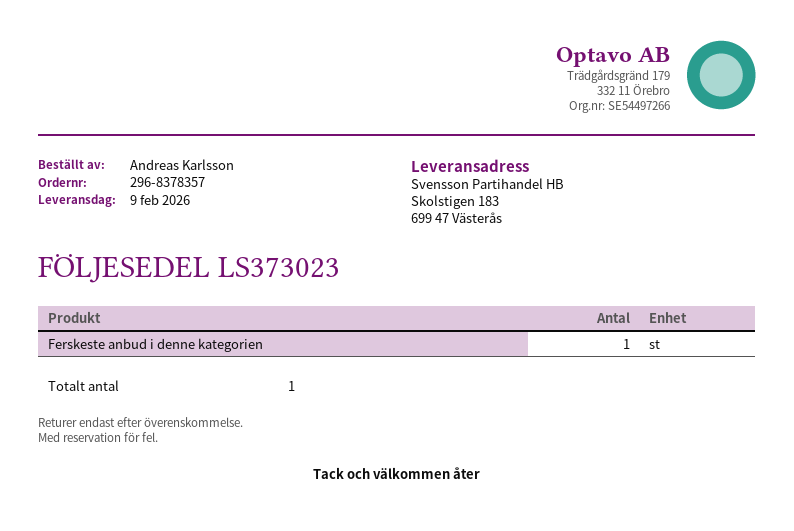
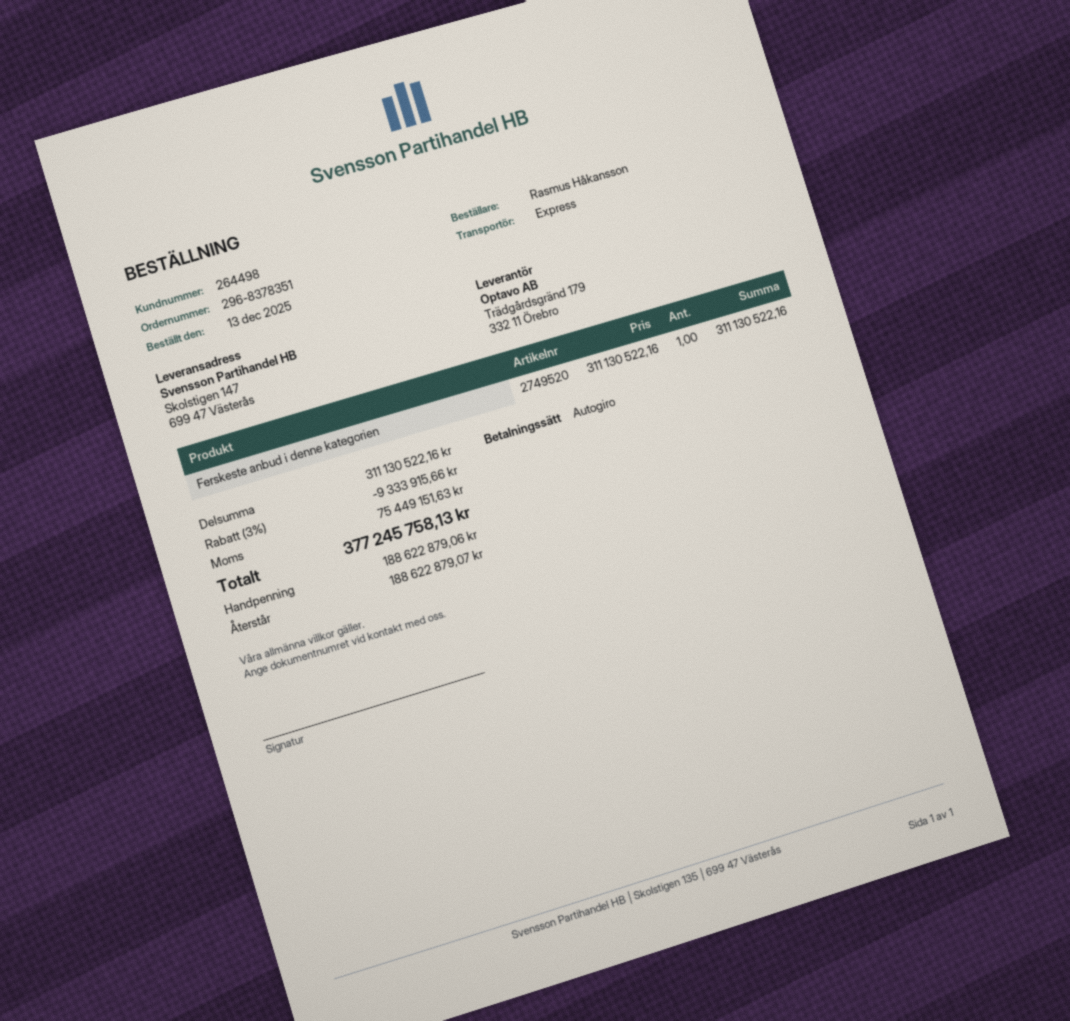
order number: 296-8378357 -> 296-8378351
ordered by: Andreas Karlsson -> Rasmus Håkansson
ship to: Skolstigen 183, 699 47 Västerås -> Skolstigen 147, 699 47 Västerås

